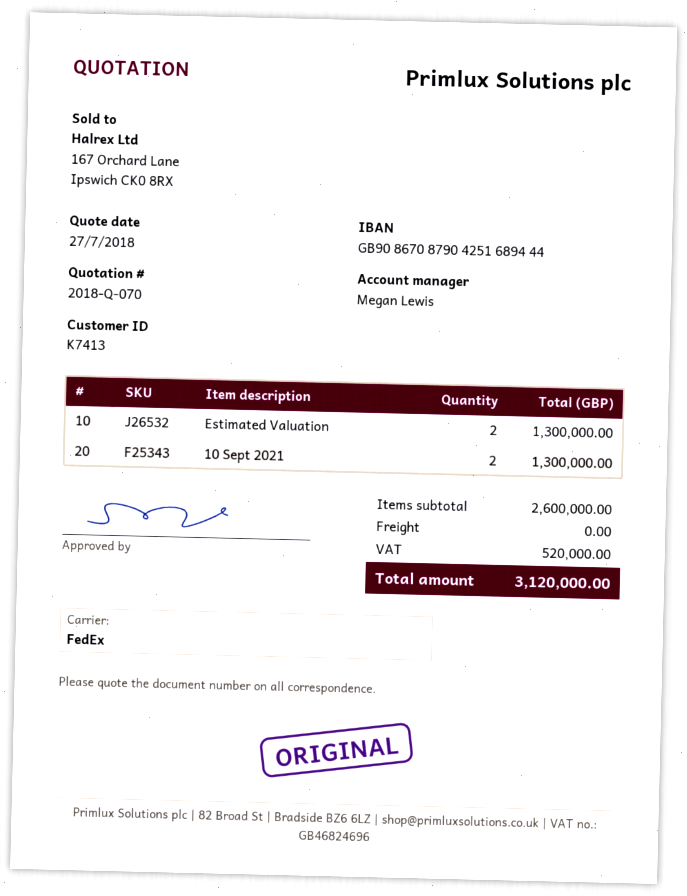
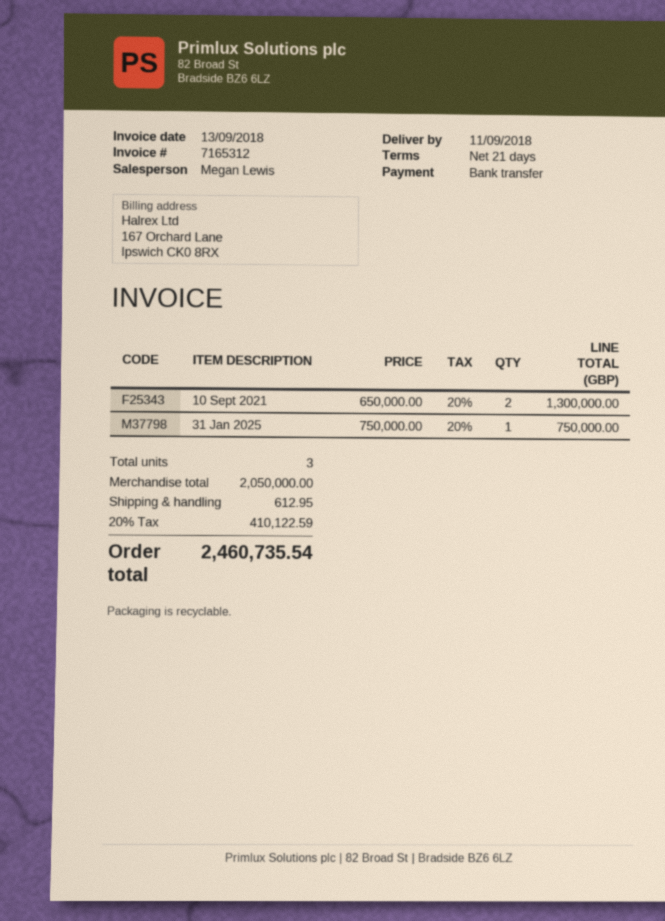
Estimated Valuation: 2 for 1300000.00 -> none
31 Jan 2025: none -> 1 for 750000.00
subtotal: 2600000.00 -> 2050000.00
shipping: 0.00 -> 612.95
tax: 520000.00 -> 410122.59
total: 3120000.00 -> 2460735.54

